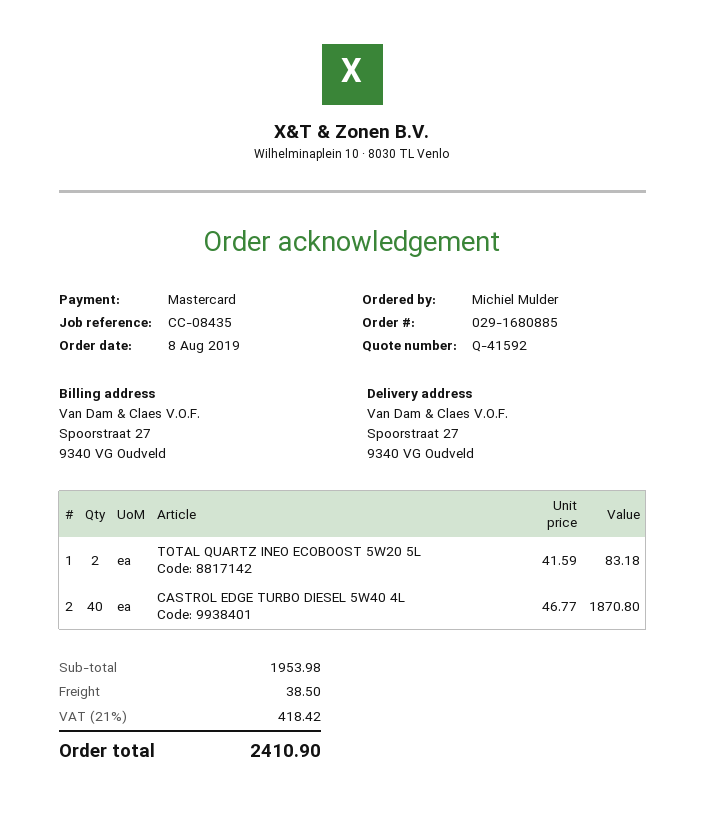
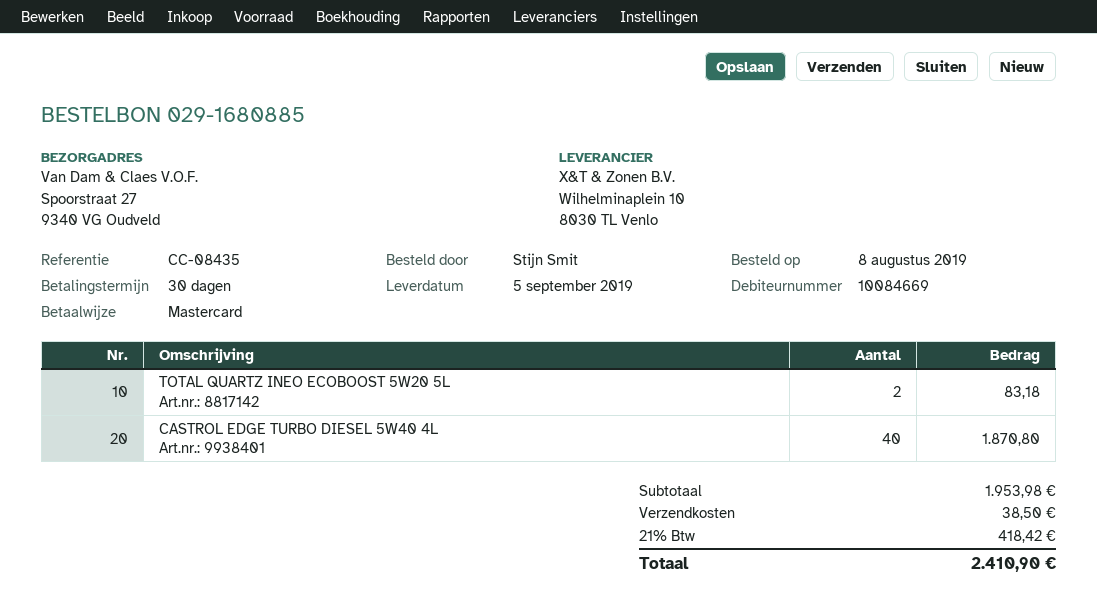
ordered by: Michiel Mulder -> Stijn Smit

